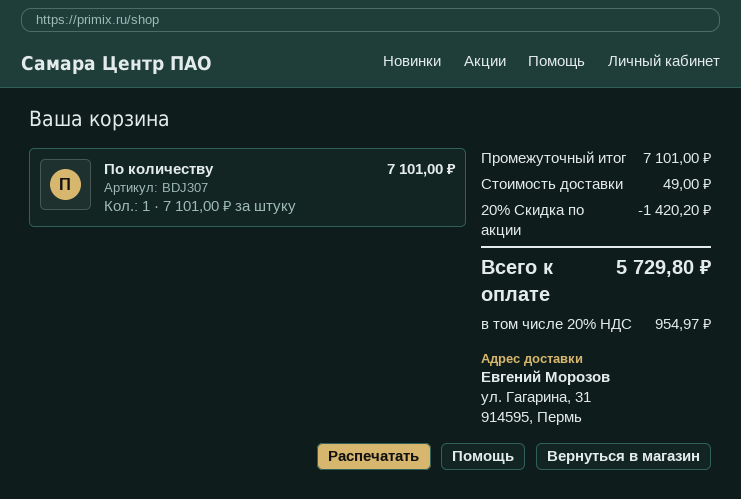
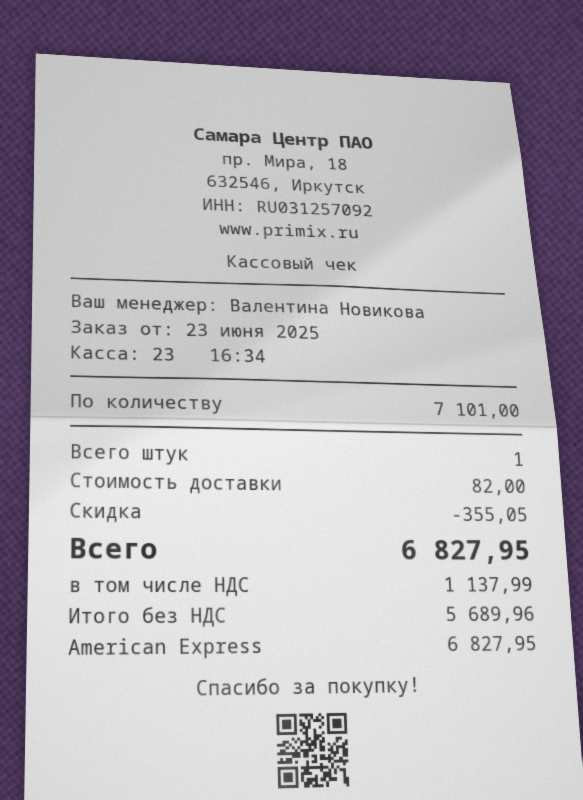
discount: 1420.20 -> 355.05
shipping: 49.00 -> 82.00
tax: 954.97 -> 1137.99
total: 5729.80 -> 6827.95

